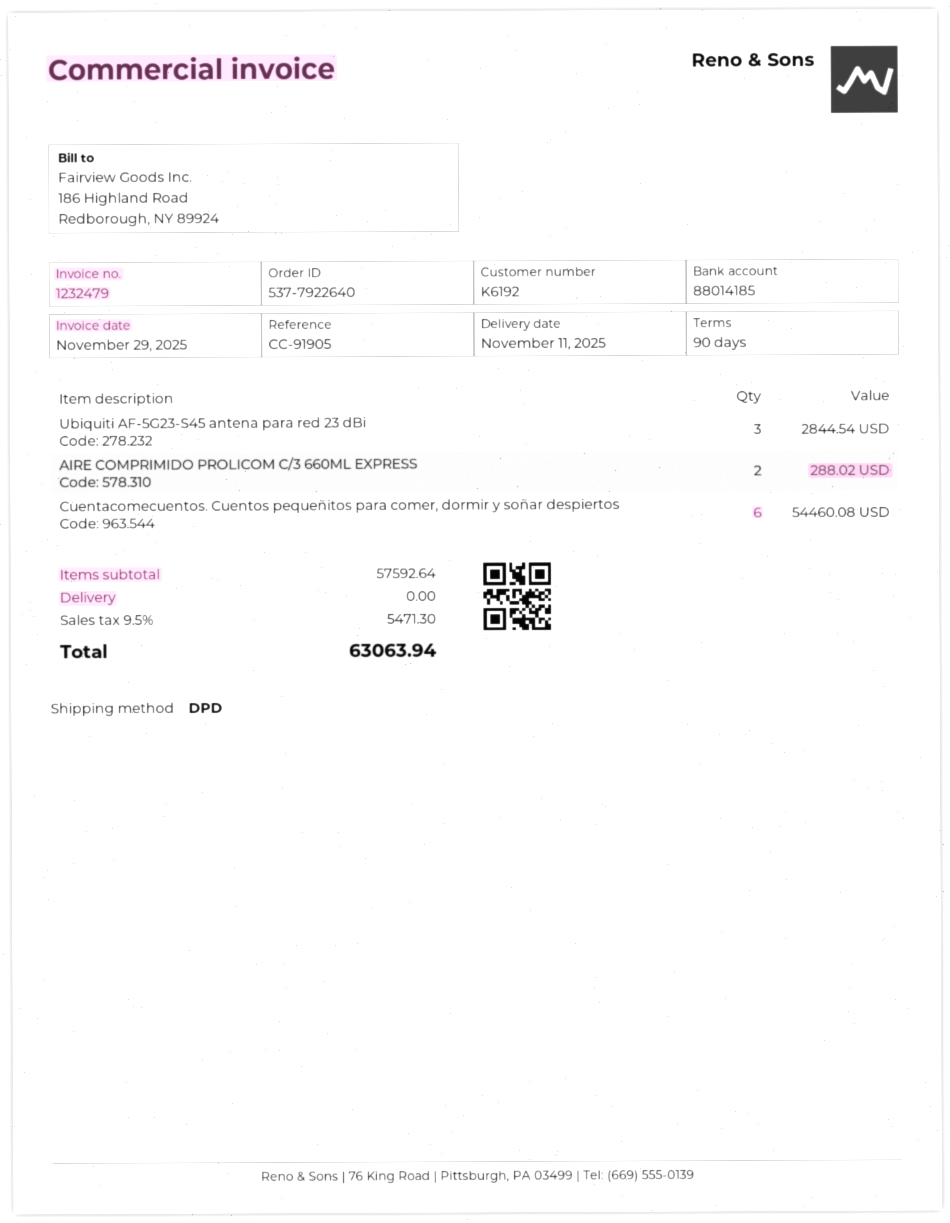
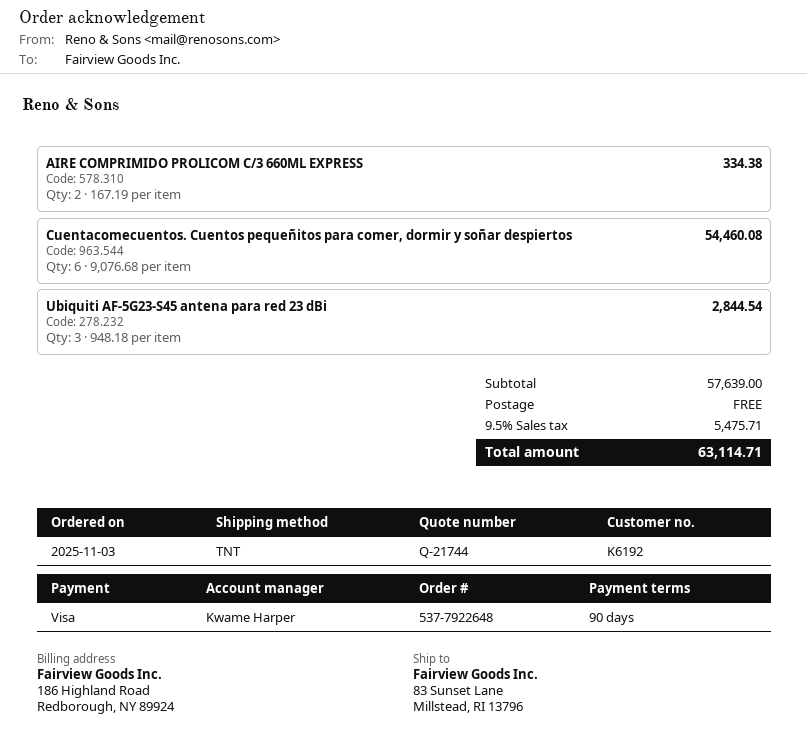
order number: 537-7922640 -> 537-7922648
shipping method: DPD -> TNT
AIRE COMPRIMIDO PROLICOM C/3 660ML EXPRESS: 2 for 288.02 -> 2 for 334.38
subtotal: 57592.64 -> 57639.00
tax: 9.5% = 5471.30 -> 9.5% = 5475.71
total: 63063.94 -> 63114.71

